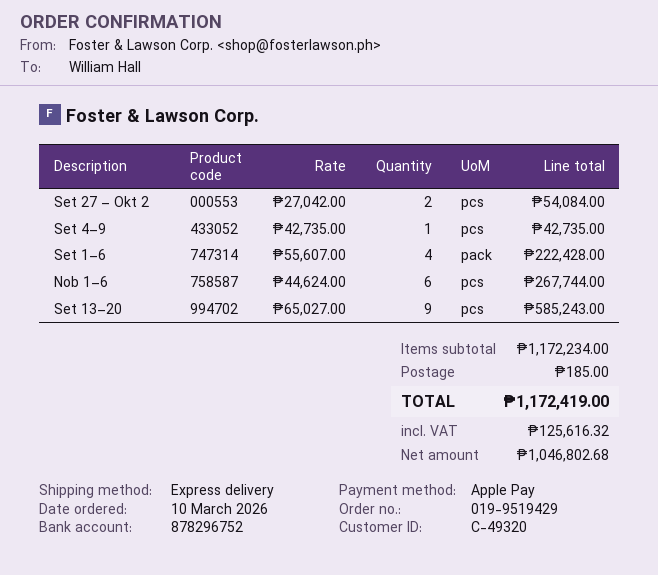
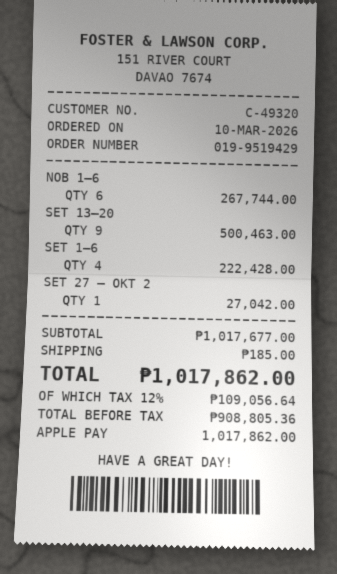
Set 27 – Okt 2: 2 for 54084.00 -> 1 for 27042.00
Set 4–9: 1 for 42735.00 -> none
Set 13–20: 9 for 585243.00 -> 9 for 500463.00
subtotal: 1172234.00 -> 1017677.00
net: 1046802.68 -> 908805.36
tax: 125616.32 -> 109056.64
total: 1172419.00 -> 1017862.00

